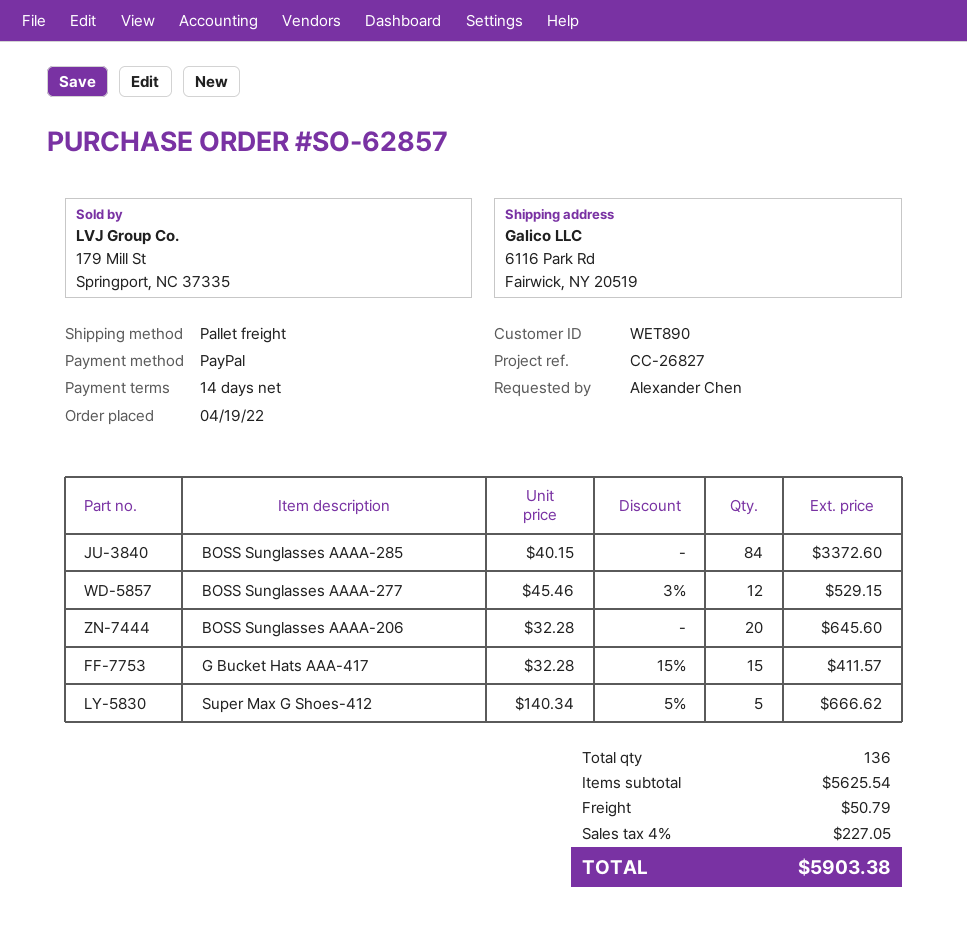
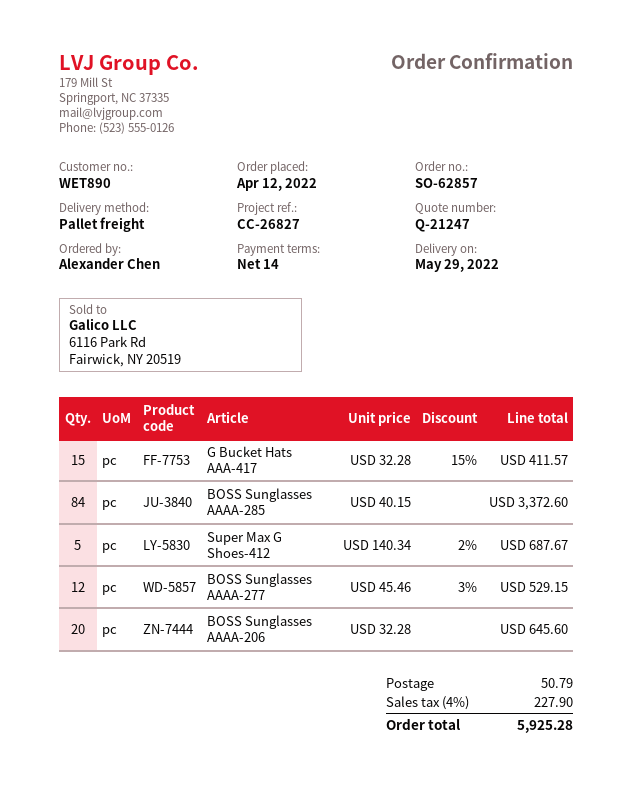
order date: 2022-04-19 -> 2022-04-12
Super Max G Shoes-412: 5 x 140.34 - 5% = 666.62 -> 5 x 140.34 - 2% = 687.67
tax: 4% = 227.05 -> 4% = 227.90
total: 5903.38 -> 5925.28

